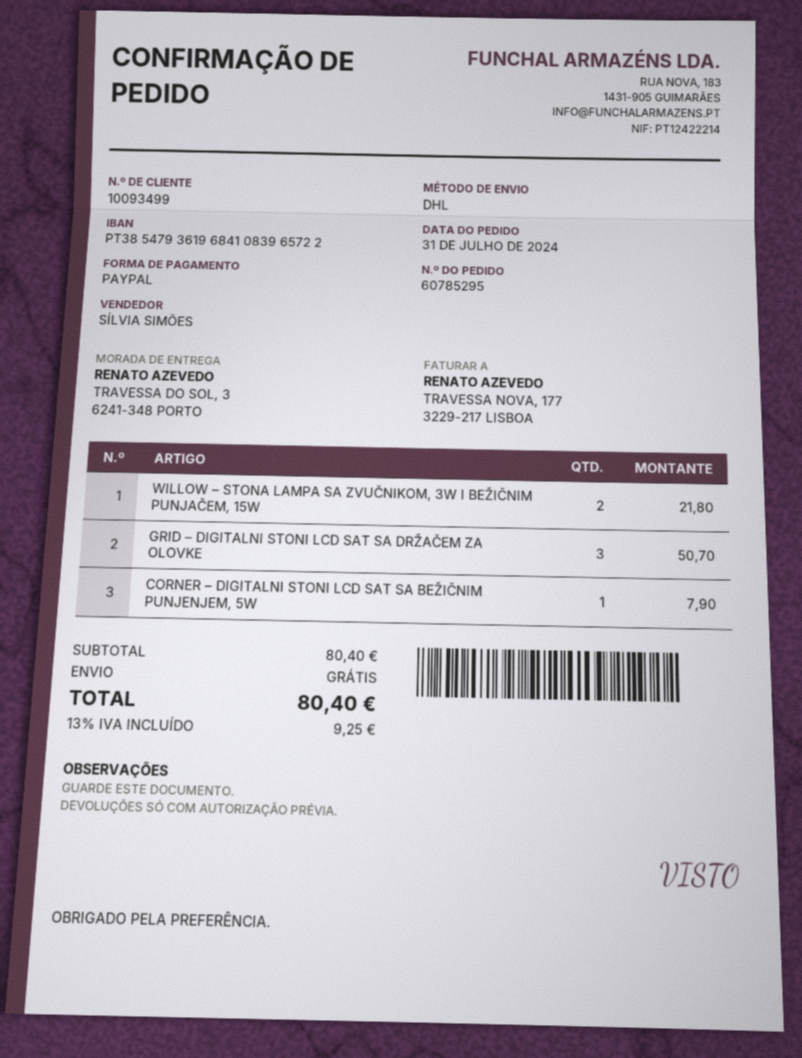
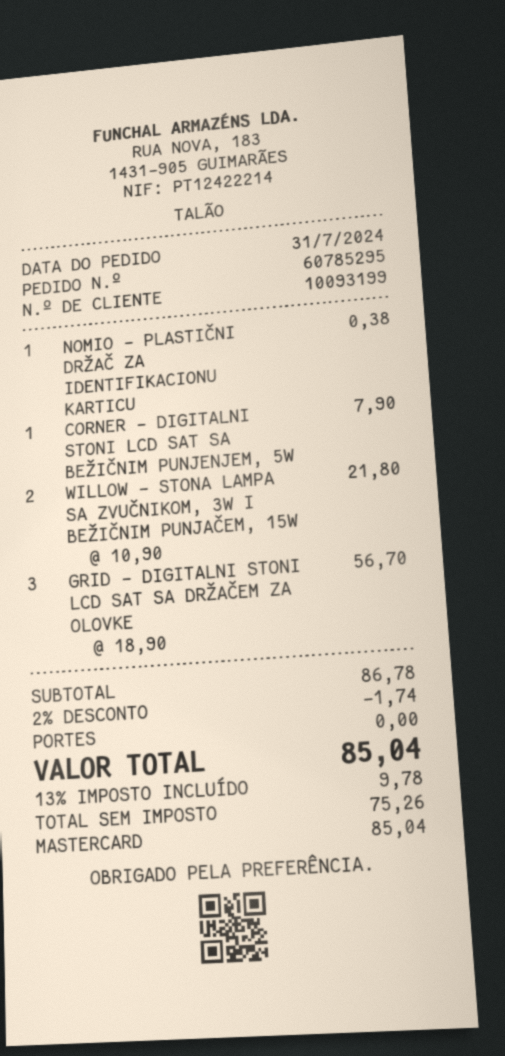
customer number: 10093499 -> 10093199
payment method: PayPal -> Mastercard
GRID – DIGITALNI STONI LCD SAT SA DRŽAČEM ZA OLOVKE: 3 for 50.70 -> 3 for 56.70
NOMIO – PLASTIČNI DRŽAČ ZA IDENTIFIKACIONU KARTICU: none -> 1 for 0.38
subtotal: 80.40 -> 86.78
discount: none -> 2% = 1.74
tax: 13% = 9.25 -> 13% = 9.78
total: 80.40 -> 85.04

